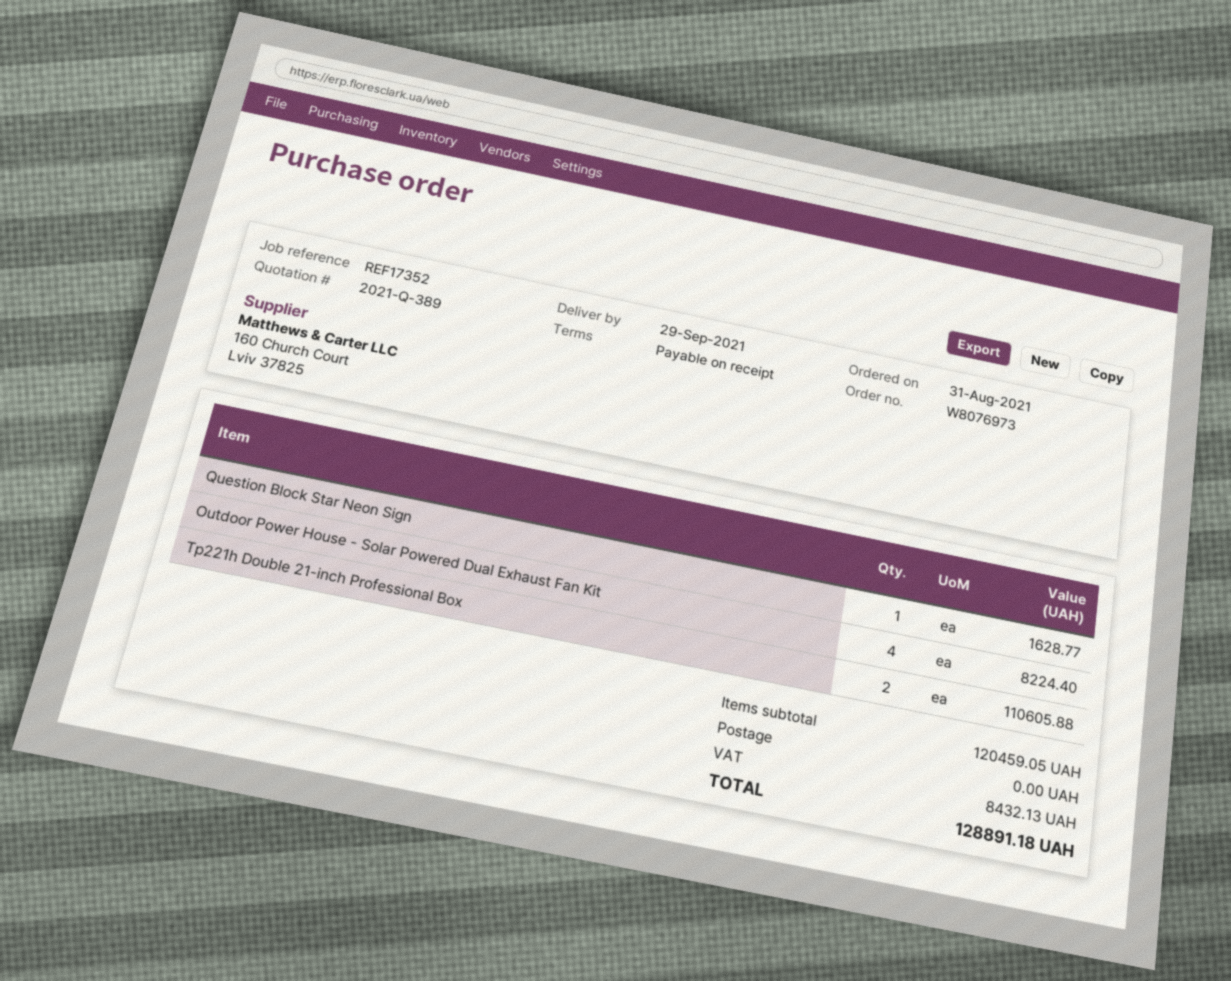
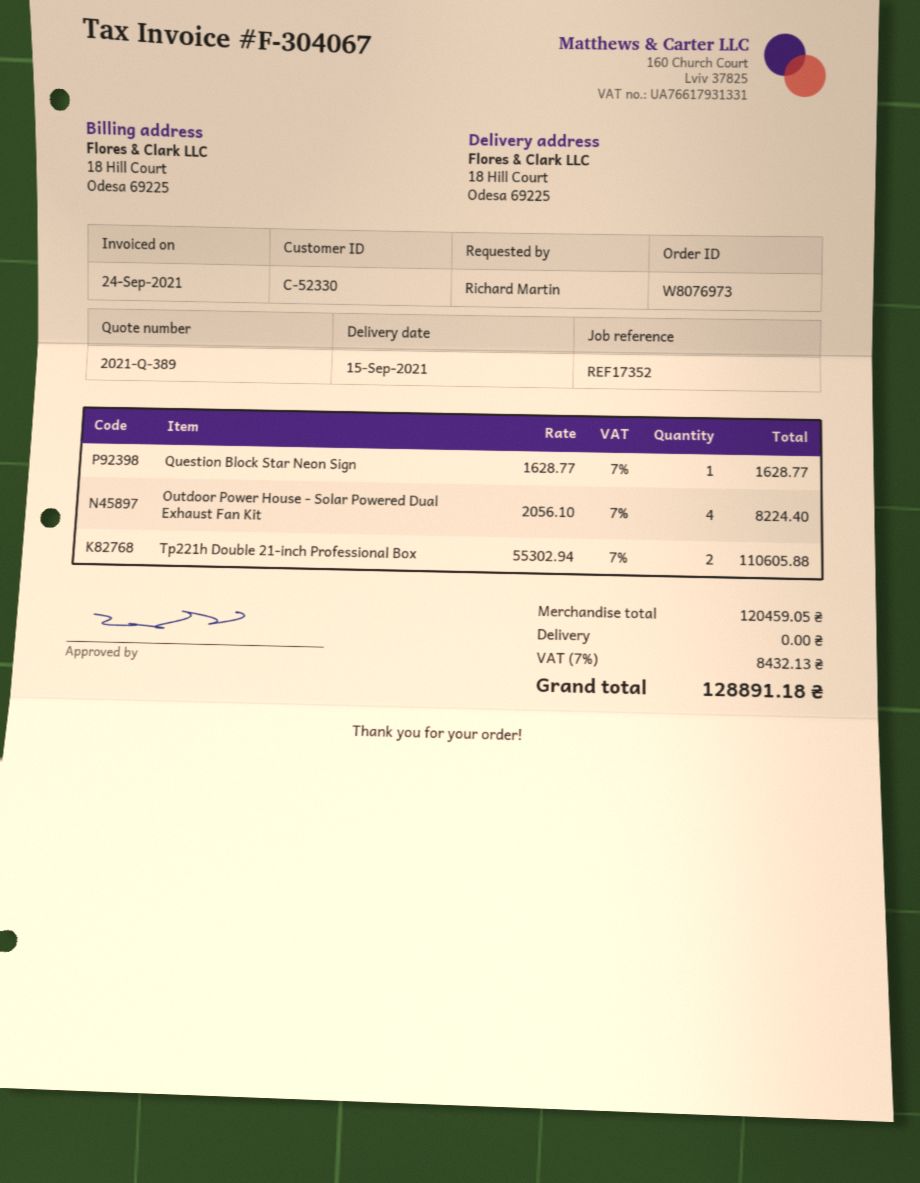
delivery date: 2021-09-29 -> 2021-09-15

